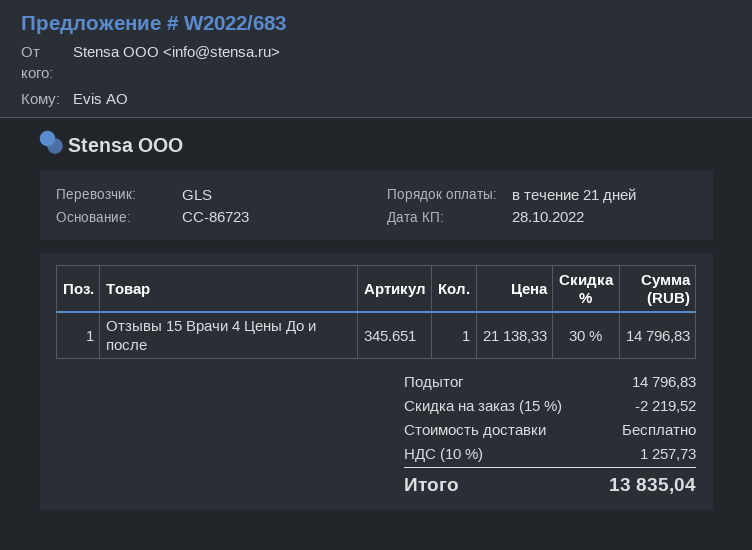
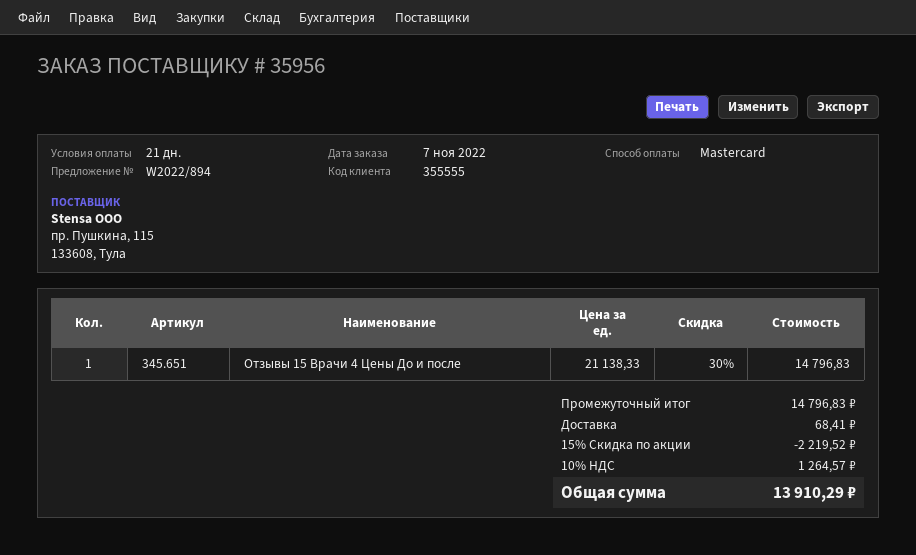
quote number: W2022/683 -> W2022/894
shipping: 0.00 -> 68.41
tax: 10% = 1257.73 -> 10% = 1264.57
total: 13835.04 -> 13910.29

